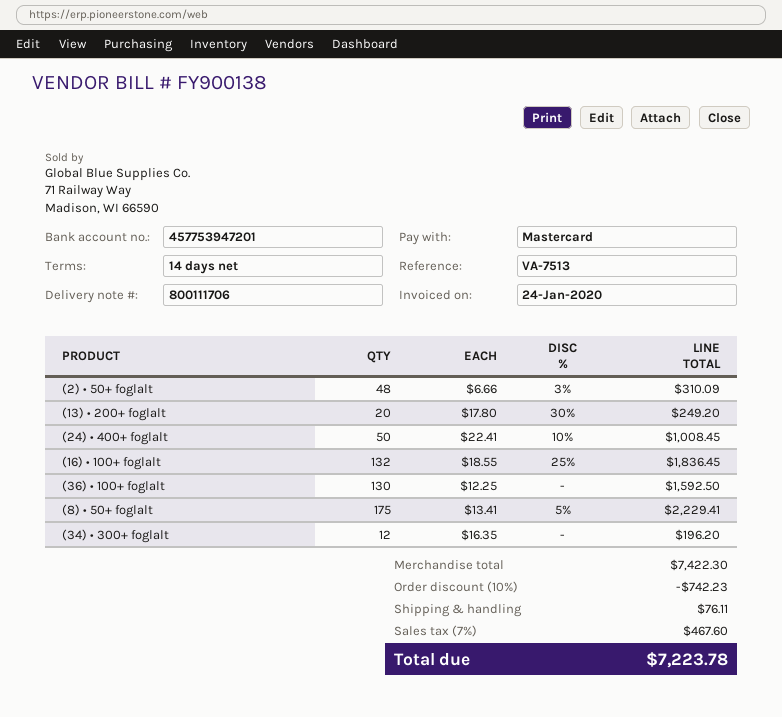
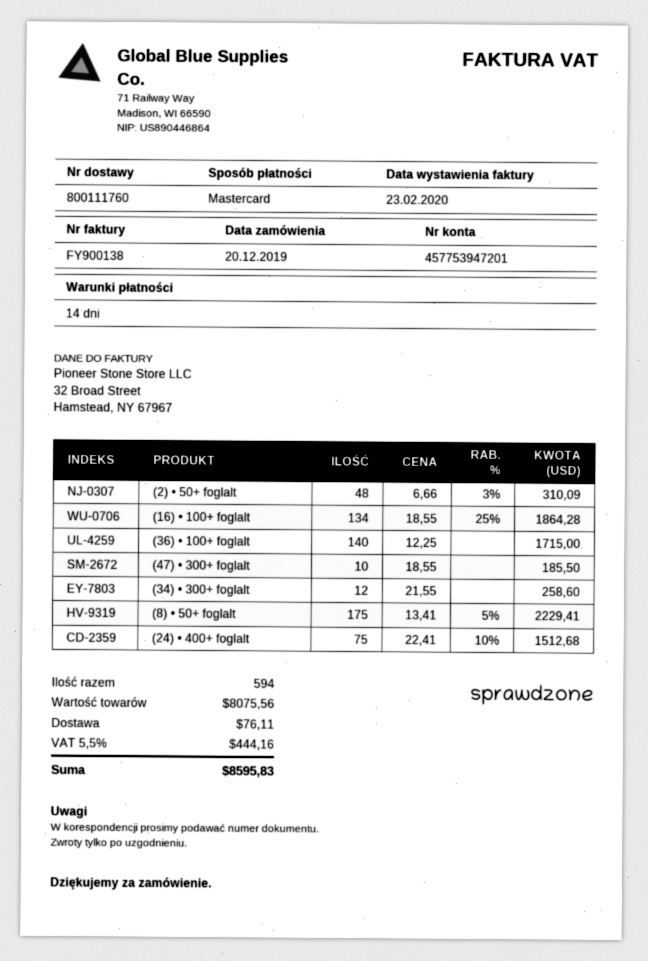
delivery note number: 800111706 -> 800111760
invoice date: 2020-01-24 -> 2020-02-23
(13) • 200+ foglalt: 20 x 17.80 - 30% = 249.20 -> none
(24) • 400+ foglalt: 50 x 22.41 - 10% = 1008.45 -> 75 x 22.41 - 10% = 1512.68
(16) • 100+ foglalt: 132 x 18.55 - 25% = 1836.45 -> 134 x 18.55 - 25% = 1864.28
(36) • 100+ foglalt: 130 x 12.25 = 1592.50 -> 140 x 12.25 = 1715.00
(34) • 300+ foglalt: 12 x 16.35 = 196.20 -> 12 x 21.55 = 258.60
(47) • 300+ foglalt: none -> 10 x 18.55 = 185.50
subtotal: 7422.30 -> 8075.56
discount: 10% = 742.23 -> none
tax: 7% = 467.60 -> 5.5% = 444.16
total: 7223.78 -> 8595.83

